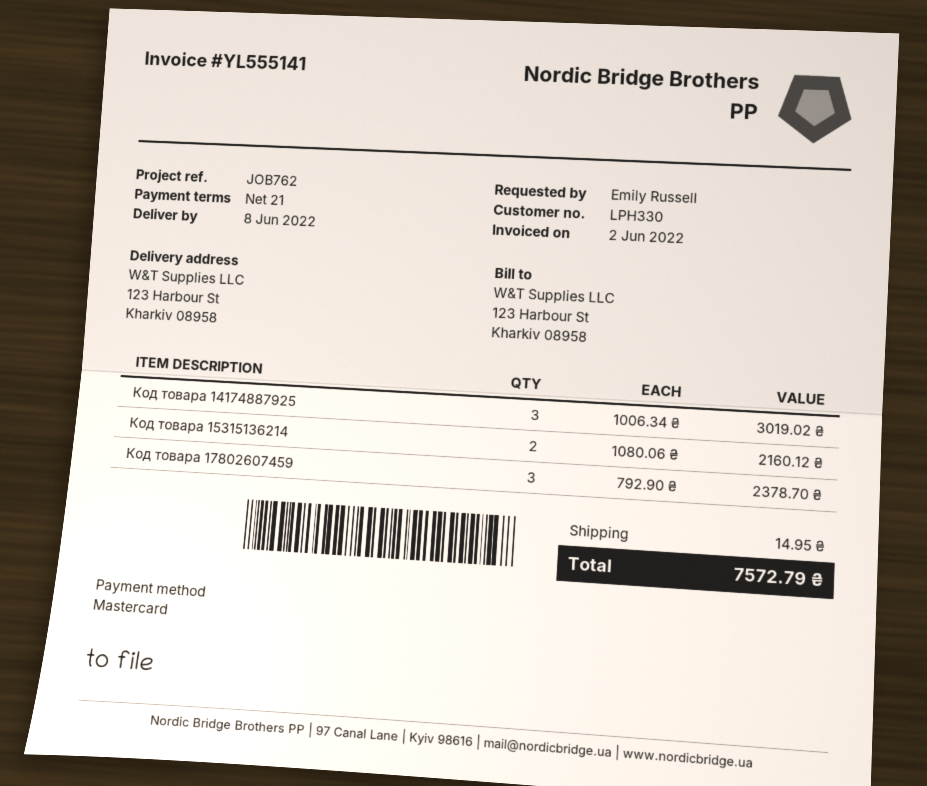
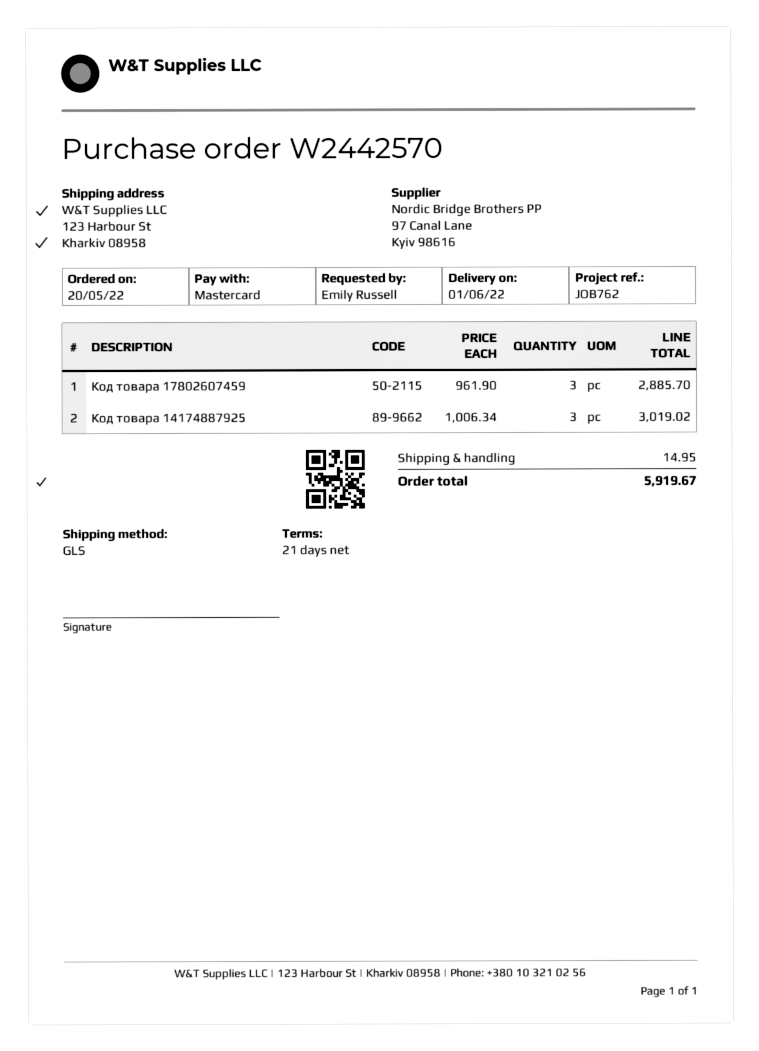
delivery date: 2022-06-08 -> 2022-06-01
Код товара 15315136214: 2 x 1080.06 = 2160.12 -> none
Код товара 17802607459: 3 x 792.90 = 2378.70 -> 3 x 961.90 = 2885.70
total: 7572.79 -> 5919.67

